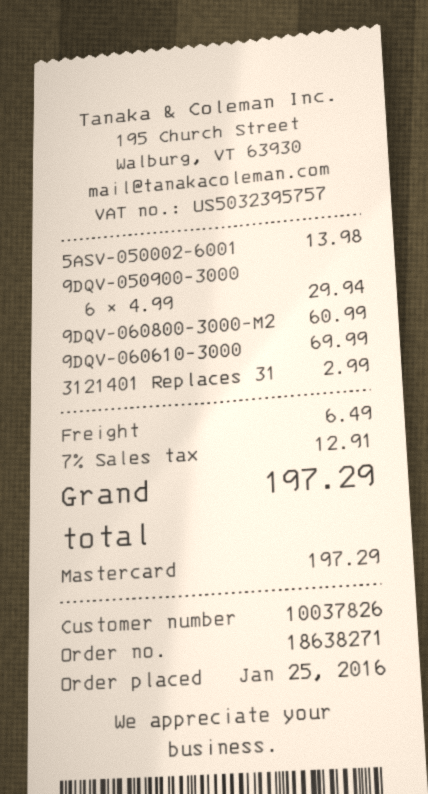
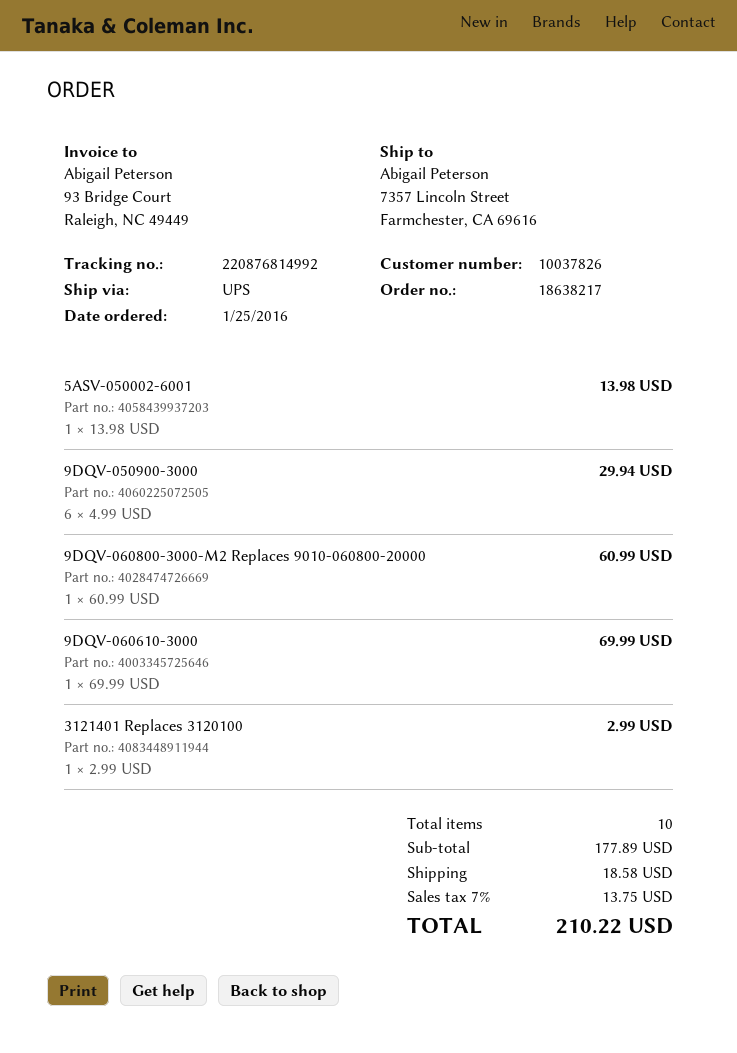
order number: 18638271 -> 18638217
shipping: 6.49 -> 18.58
tax: 7% = 12.91 -> 7% = 13.75
total: 197.29 -> 210.22

